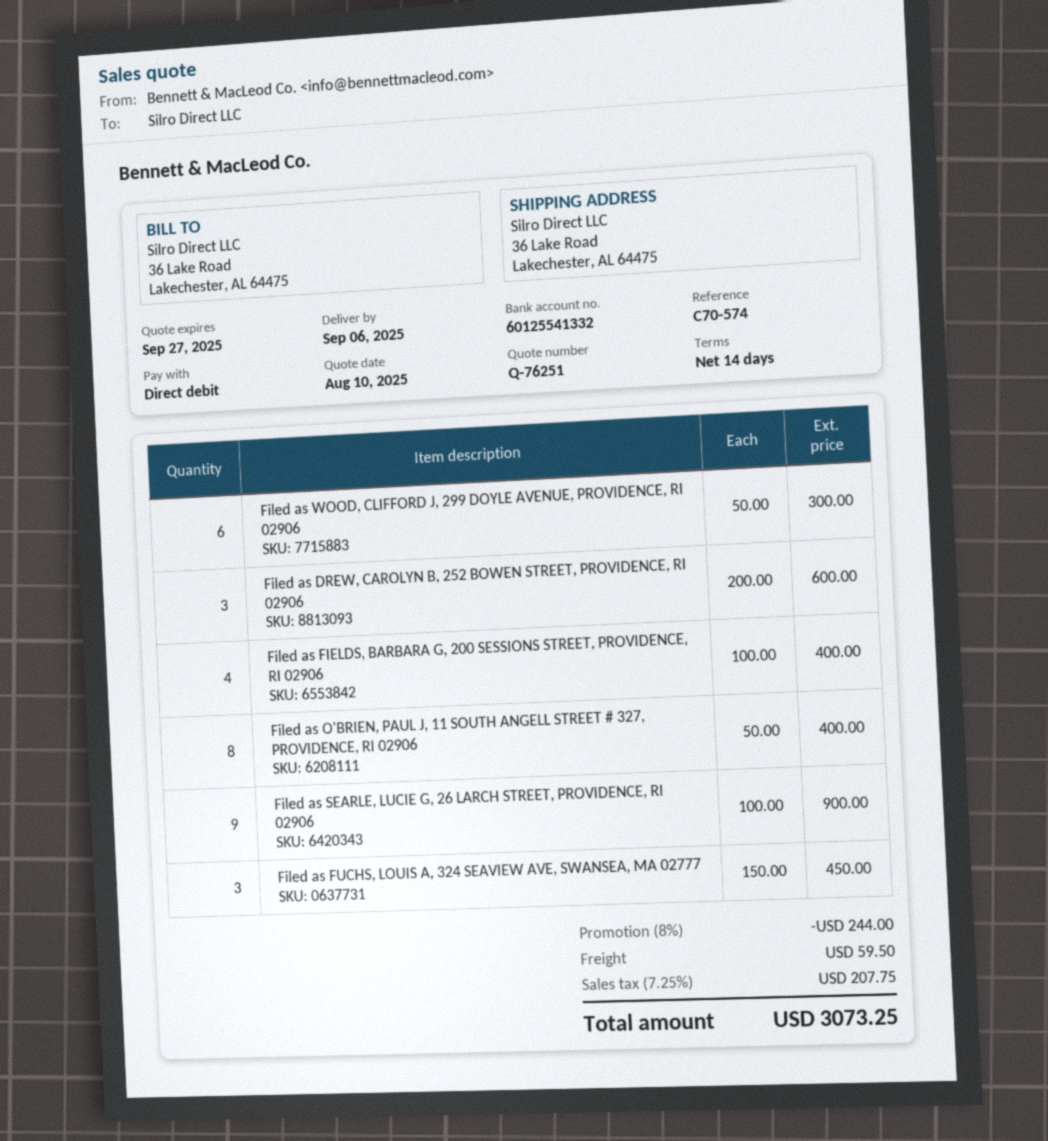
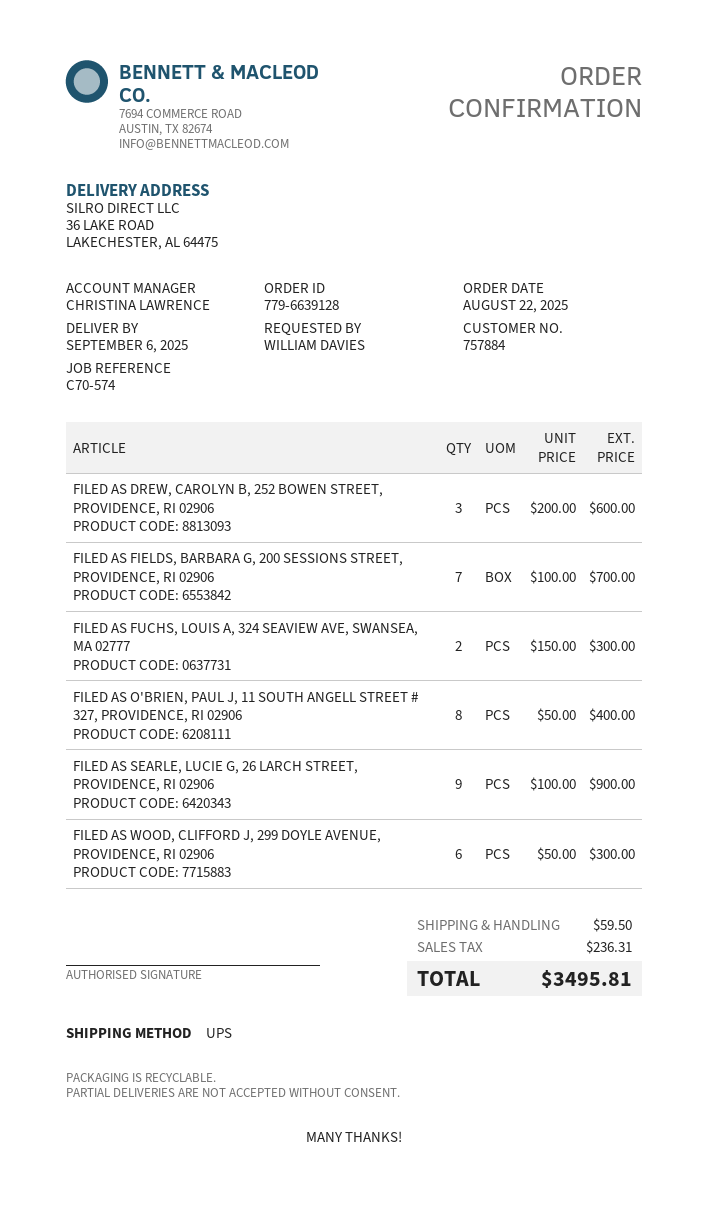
Filed as FIELDS, BARBARA G, 200 SESSIONS STREET, PROVIDENCE, RI 02906: 4 x 100.00 = 400.00 -> 7 x 100.00 = 700.00
Filed as FUCHS, LOUIS A, 324 SEAVIEW AVE, SWANSEA, MA 02777: 3 x 150.00 = 450.00 -> 2 x 150.00 = 300.00
discount: 8% = 244.00 -> none
tax: 207.75 -> 236.31
total: 3073.25 -> 3495.81

